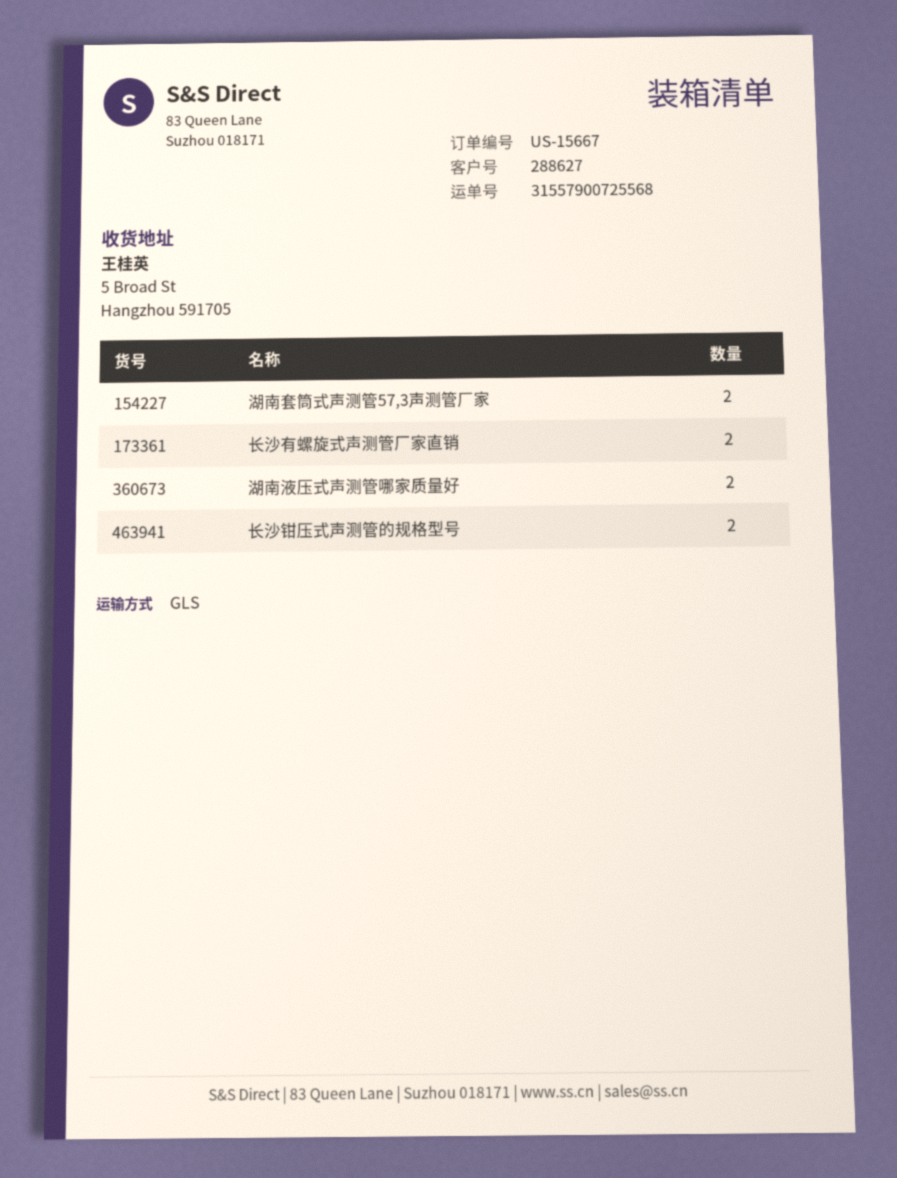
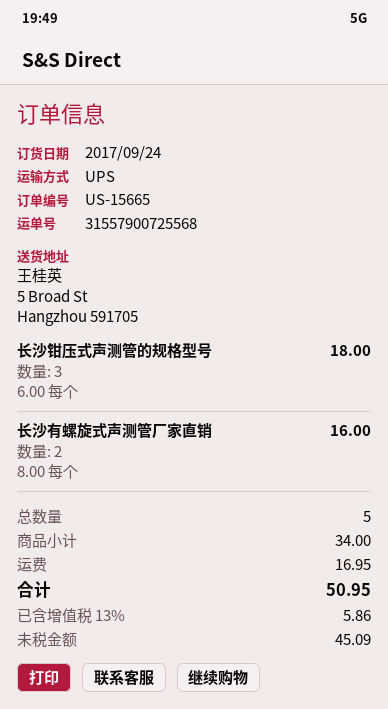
order number: US-15667 -> US-15665
shipping method: GLS -> UPS
湖南套筒式声测管57,3声测管厂家: 2 -> none
湖南液压式声测管哪家质量好: 2 -> none
长沙钳压式声测管的规格型号: 2 -> 3

